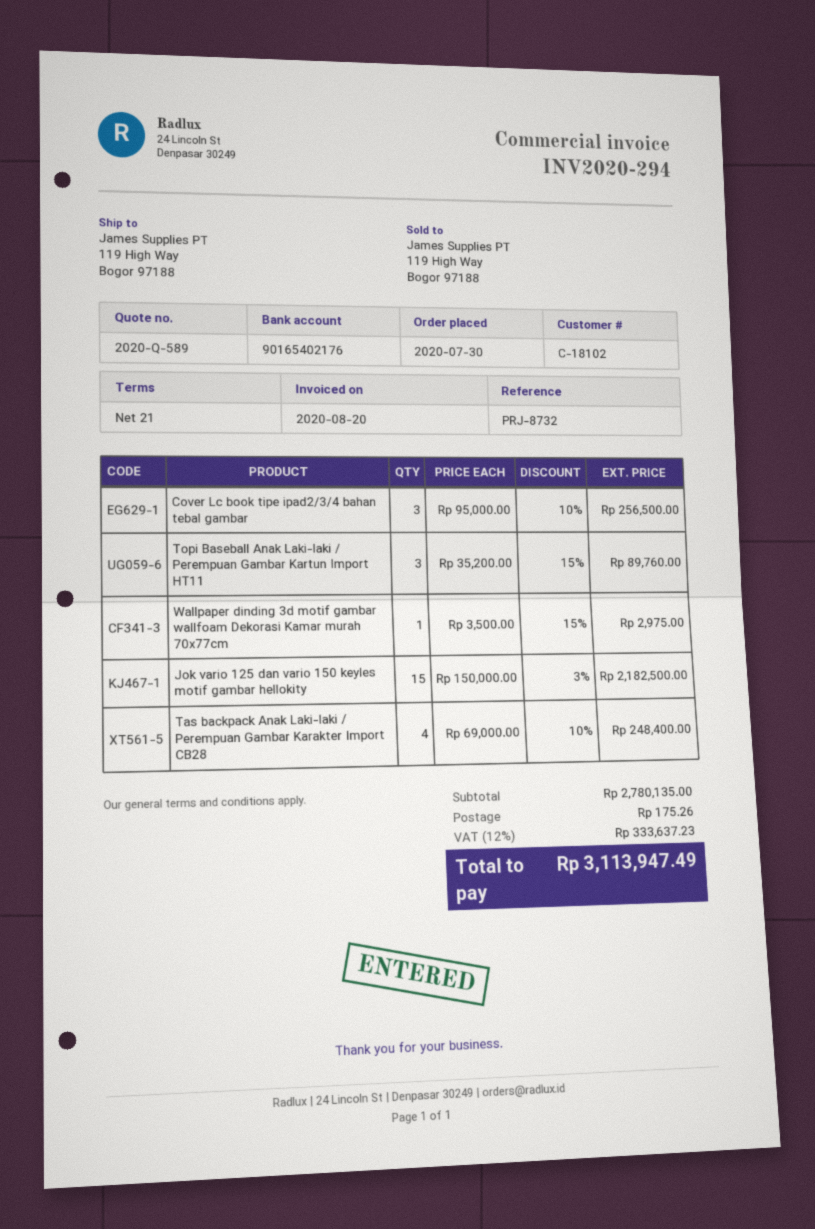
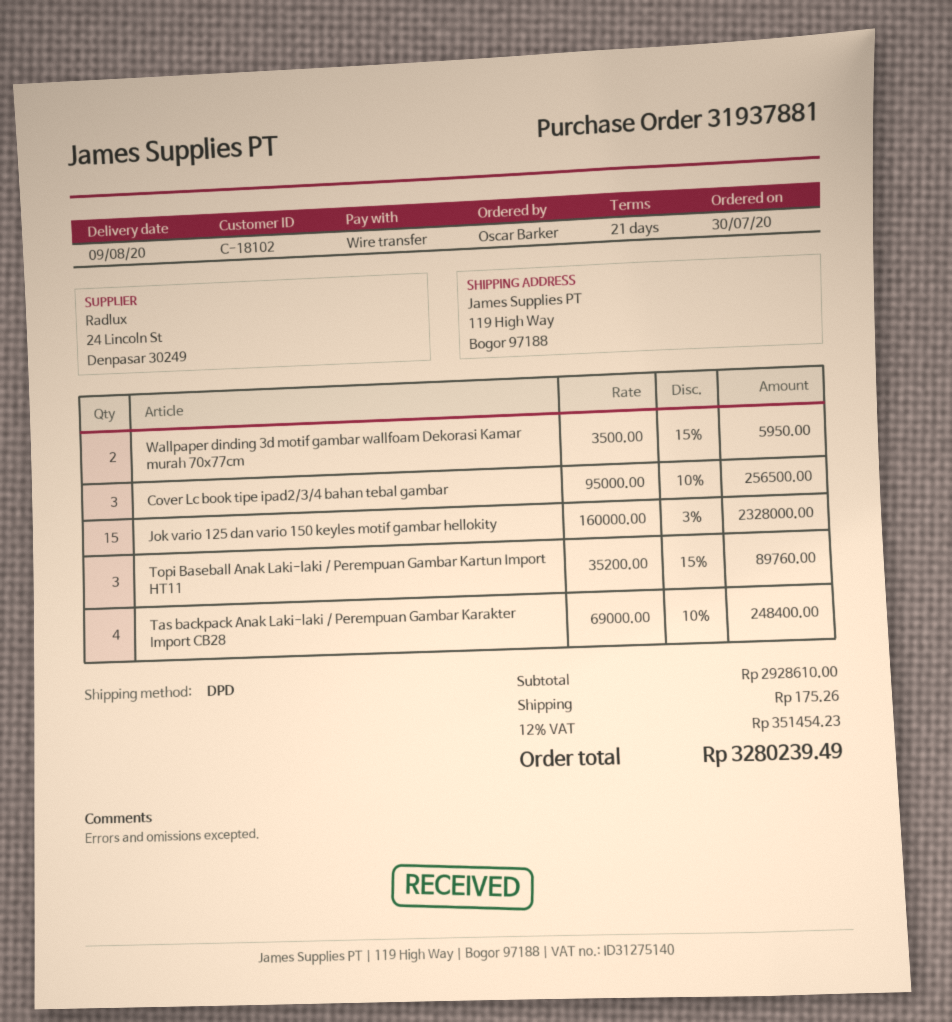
Wallpaper dinding 3d motif gambar wallfoam Dekorasi Kamar murah 70x77cm: 1 x 3500.00 - 15% = 2975.00 -> 2 x 3500.00 - 15% = 5950.00
Jok vario 125 dan vario 150 keyles motif gambar hellokity: 15 x 150000.00 - 3% = 2182500.00 -> 15 x 160000.00 - 3% = 2328000.00
subtotal: 2780135.00 -> 2928610.00
tax: 12% = 333637.23 -> 12% = 351454.23
total: 3113947.49 -> 3280239.49

